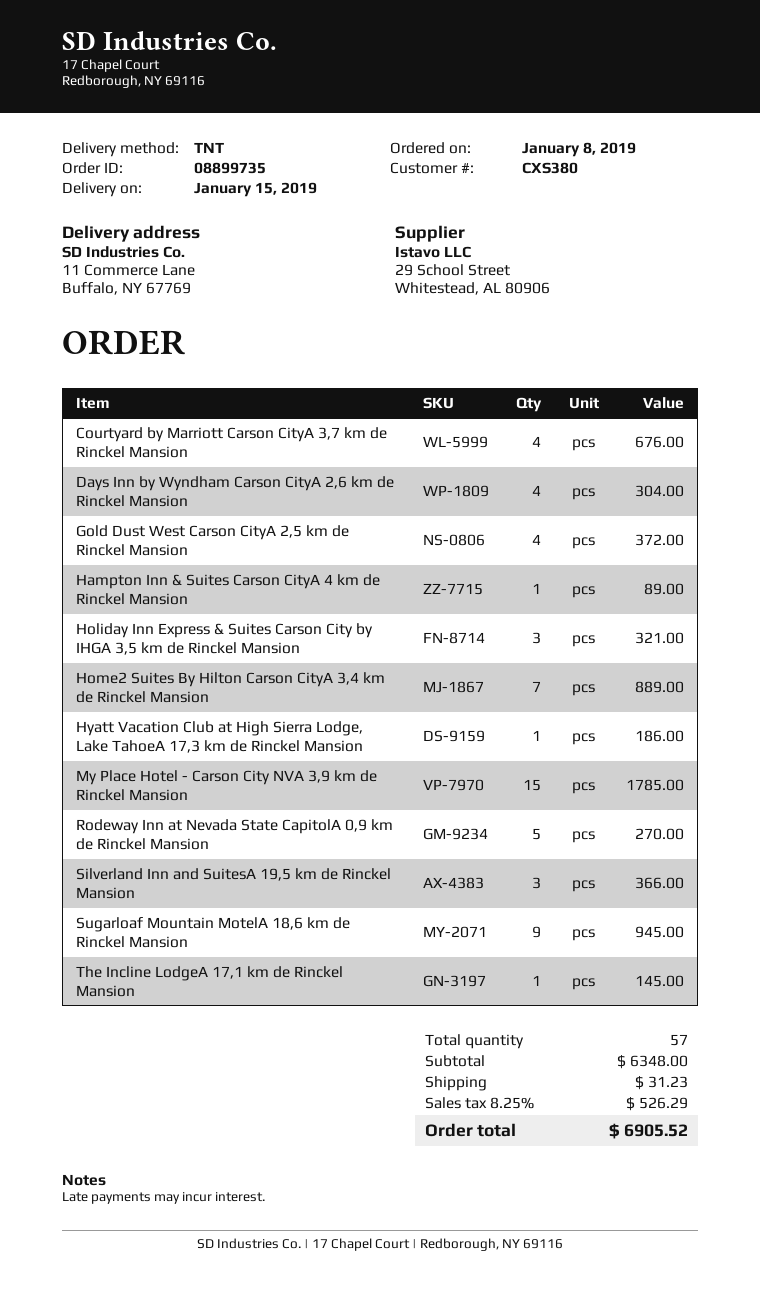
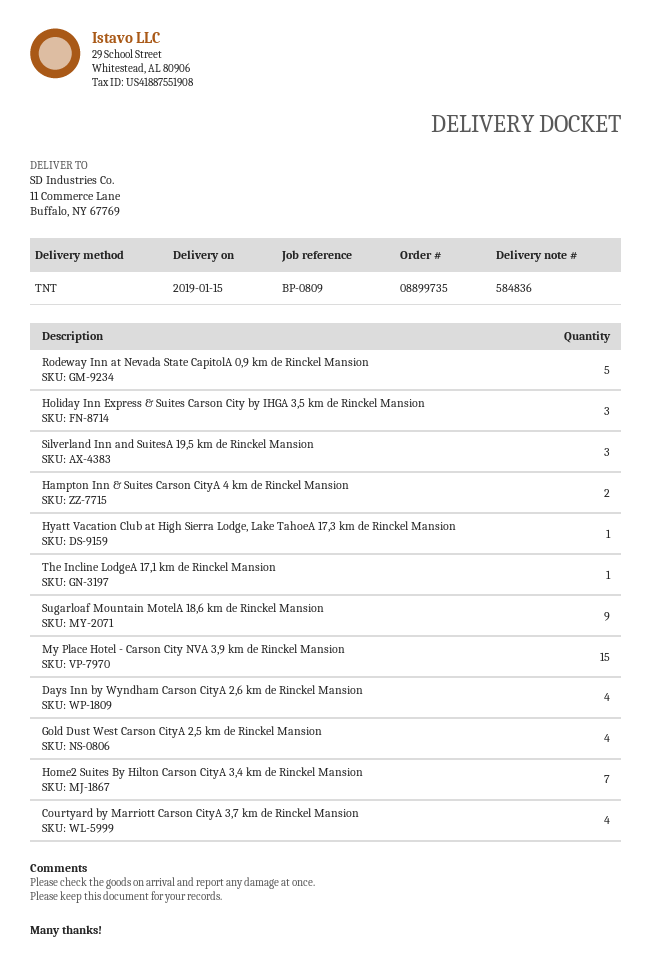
Hampton Inn & Suites Carson CityA 4 km de Rinckel Mansion: 1 -> 2

